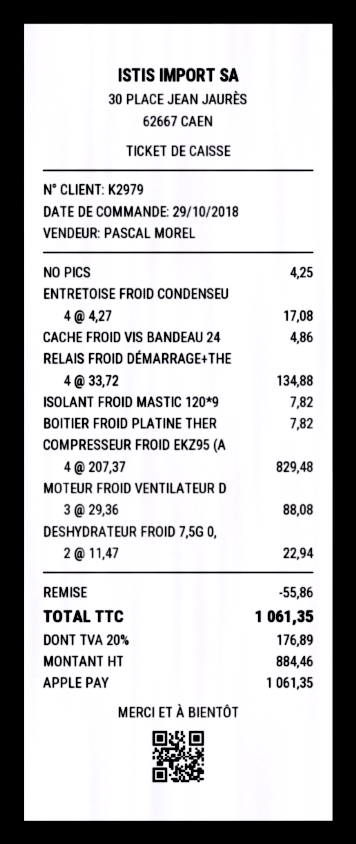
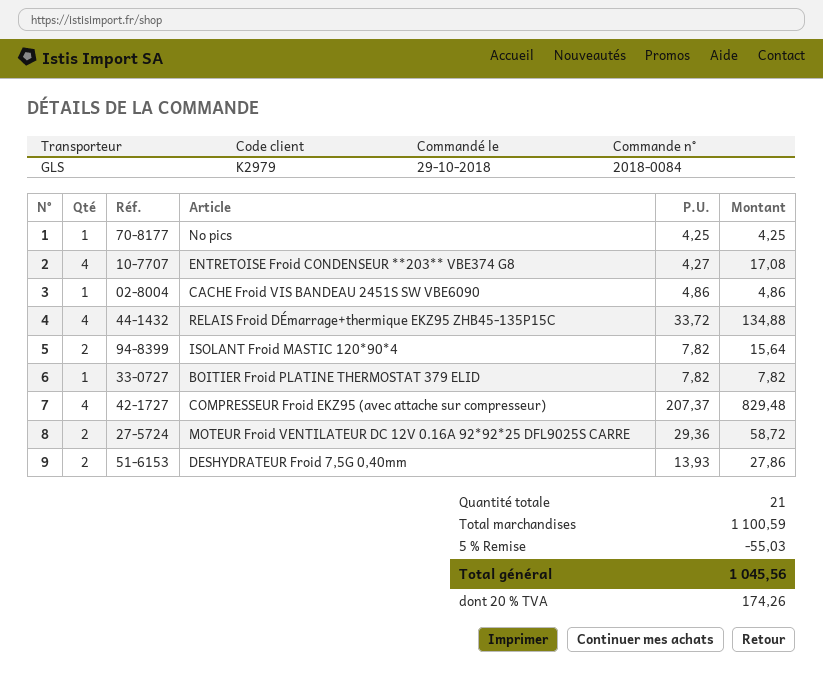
ISOLANT FROID MASTIC 120*9: 1 x 7.82 = 7.82 -> 2 x 7.82 = 15.64
MOTEUR FROID VENTILATEUR D: 3 x 29.36 = 88.08 -> 2 x 29.36 = 58.72
DESHYDRATEUR FROID 7,5G 0,: 2 x 11.47 = 22.94 -> 2 x 13.93 = 27.86
discount: 55.86 -> 55.03
tax: 20% = 176.89 -> 20% = 174.26
total: 1061.35 -> 1045.56

